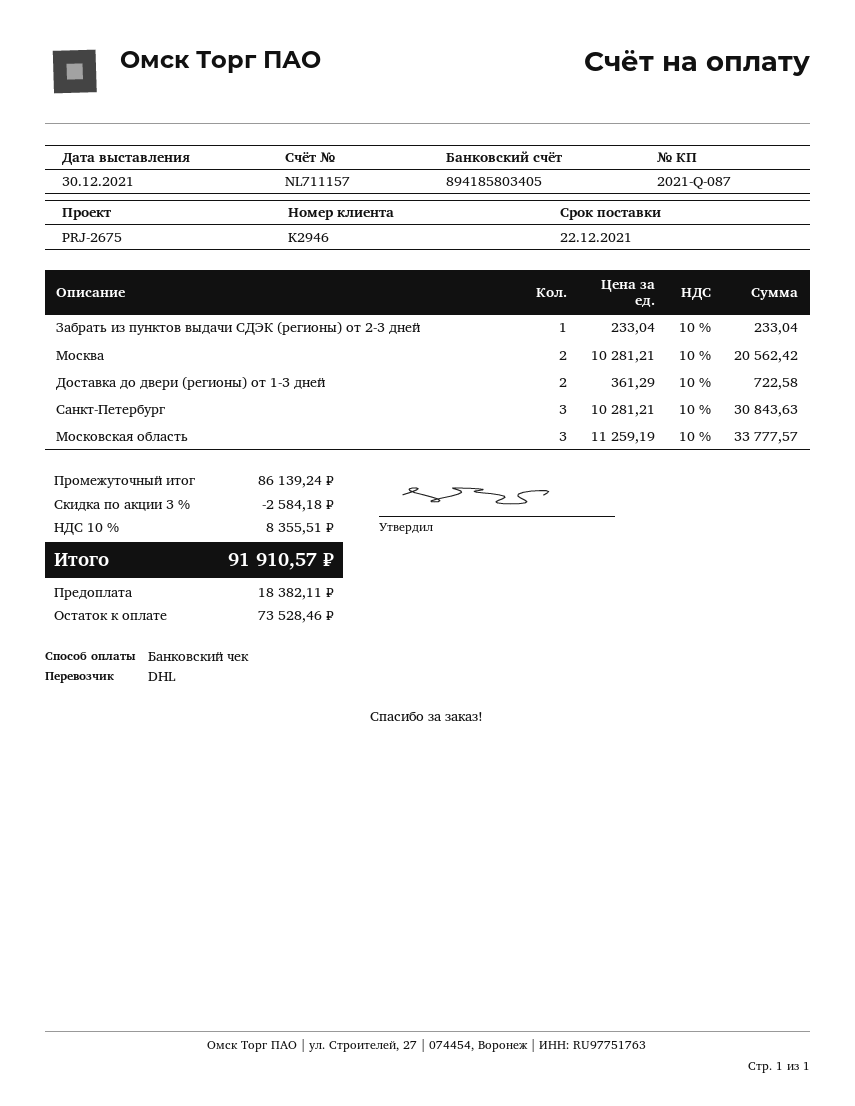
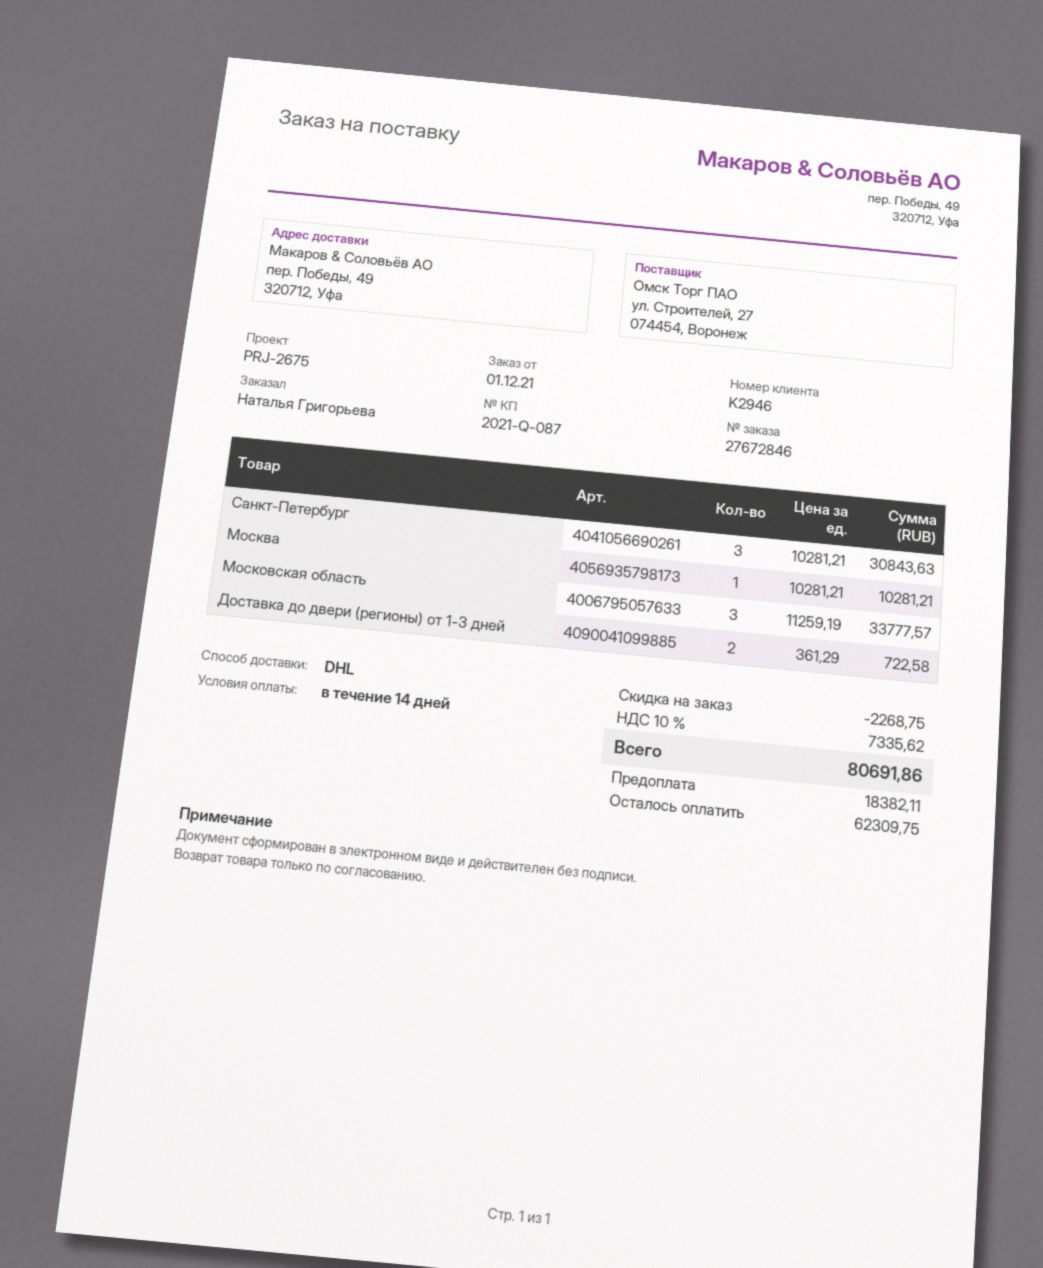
Забрать из пунктов выдачи СДЭК (регионы) от 2-3 дней: 1 x 233.04 = 233.04 -> none
Москва: 2 x 10281.21 = 20562.42 -> 1 x 10281.21 = 10281.21
discount: 2584.18 -> 2268.75
tax: 10% = 8355.51 -> 10% = 7335.62
total: 91910.57 -> 80691.86
balance: 73528.46 -> 62309.75

